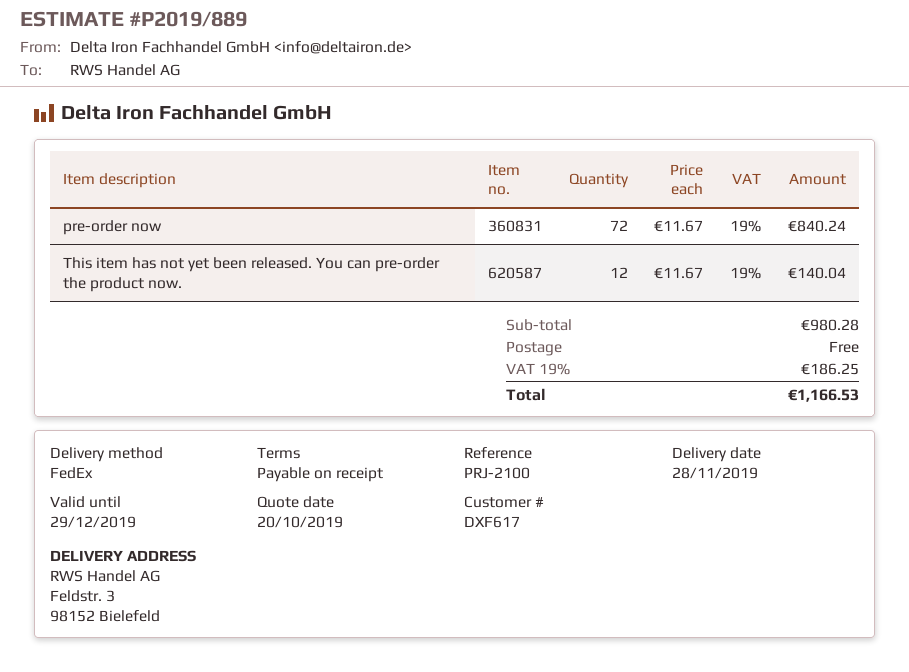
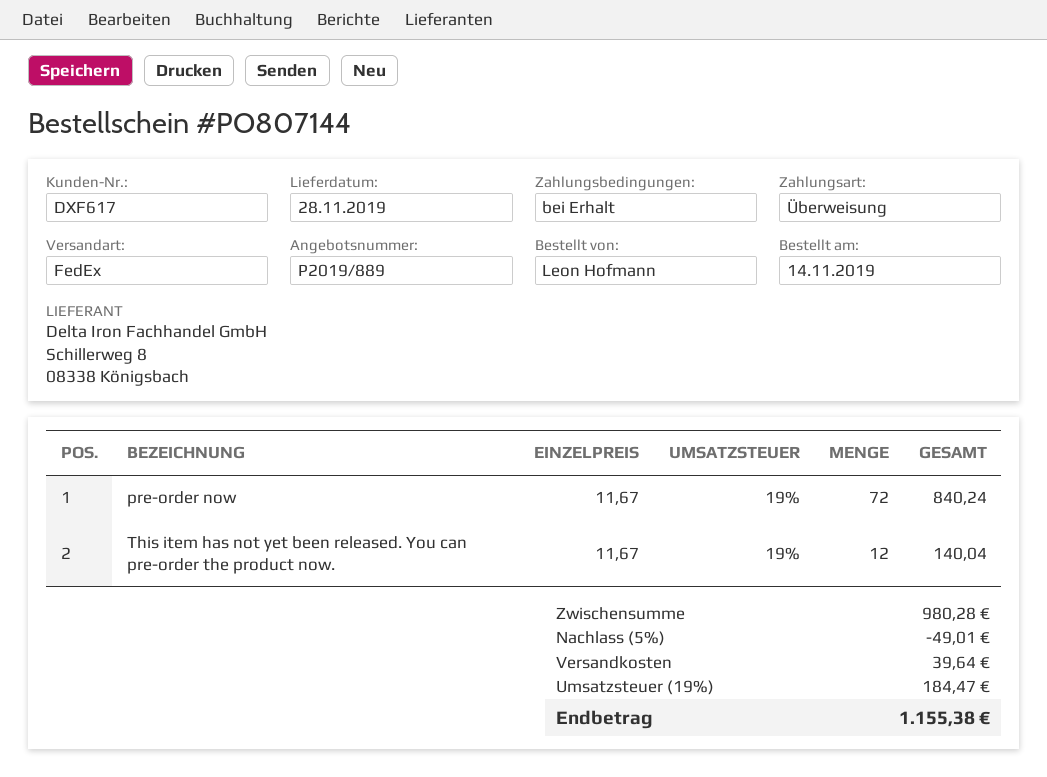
discount: none -> 5% = 49.01
shipping: 0.00 -> 39.64
tax: 19% = 186.25 -> 19% = 184.47
total: 1166.53 -> 1155.38

